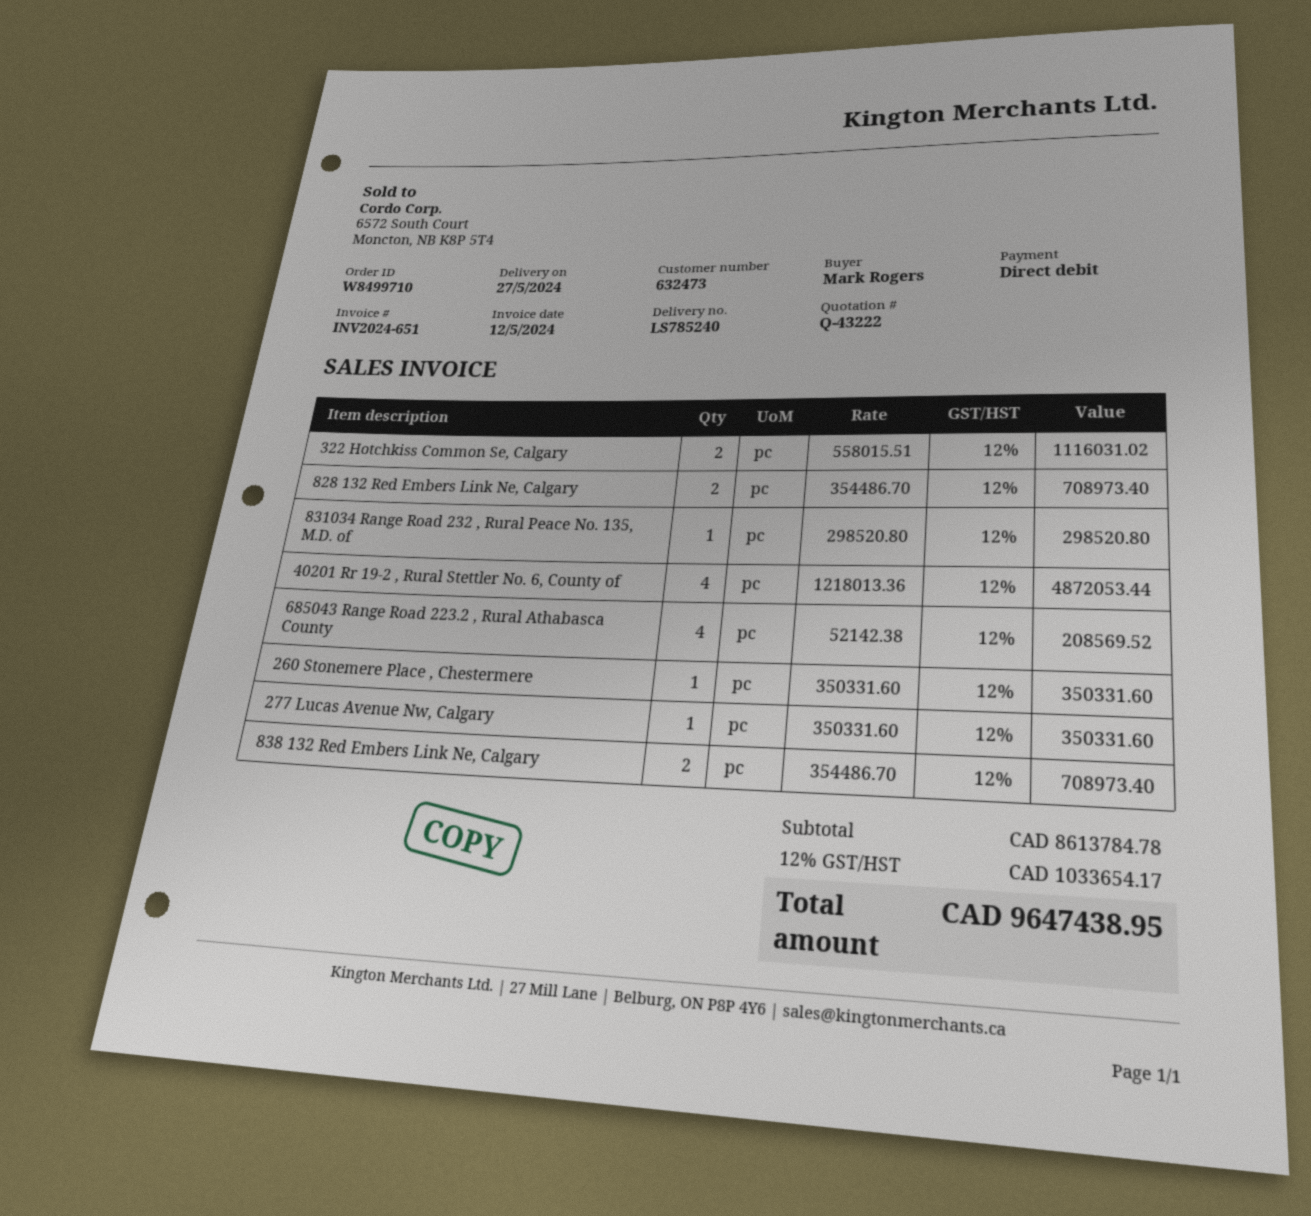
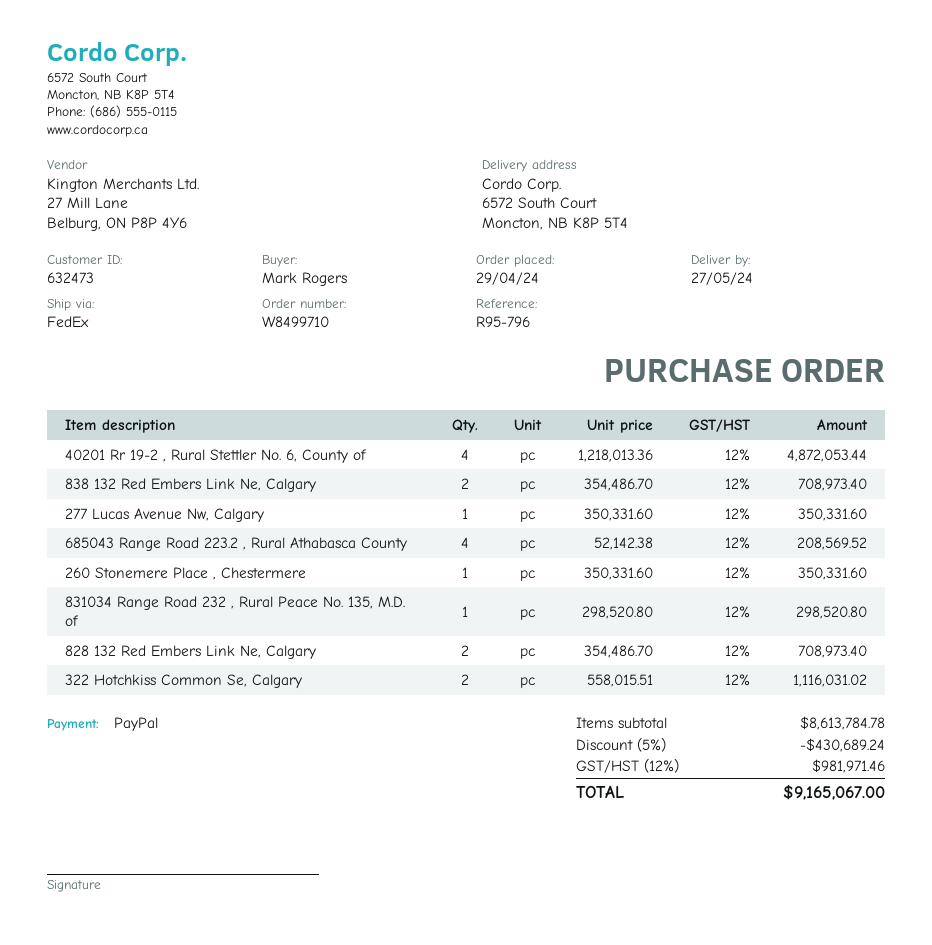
payment method: direct debit -> PayPal
discount: none -> 5% = 430689.24
tax: 12% = 1033654.17 -> 12% = 981971.46
total: 9647438.95 -> 9165067.00

